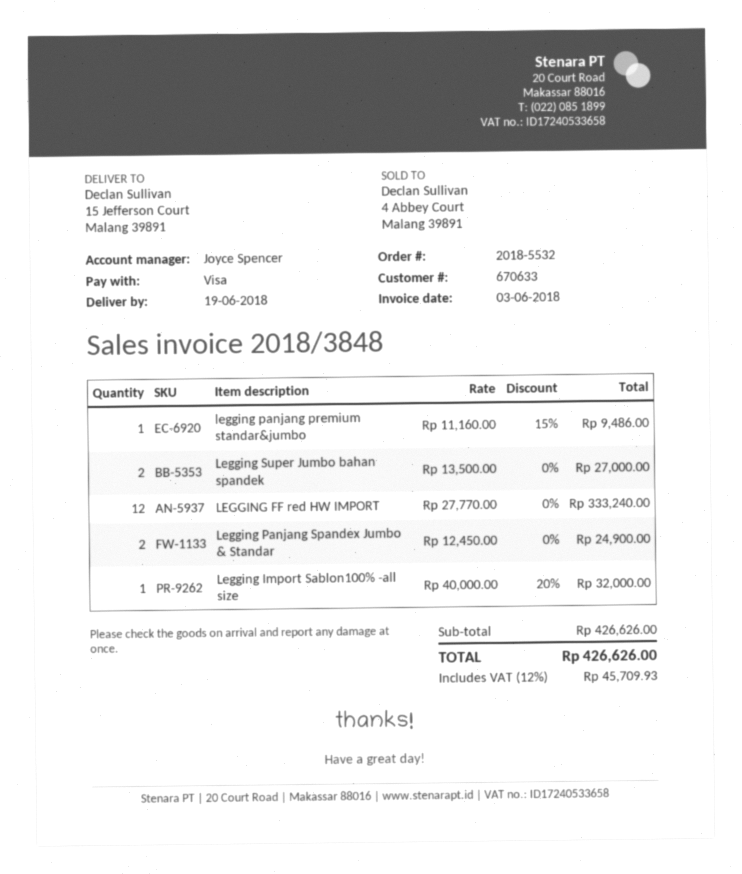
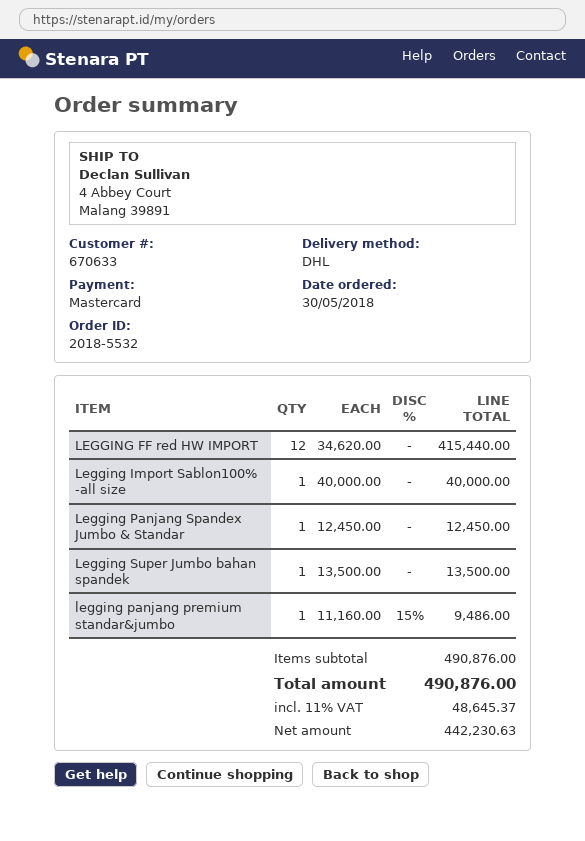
payment method: Visa -> Mastercard
ship to: 15 Jefferson Court, Malang 39891 -> 4 Abbey Court, Malang 39891
Legging Super Jumbo bahan spandek: 2 x 13500.00 = 27000.00 -> 1 x 13500.00 = 13500.00
LEGGING FF red HW IMPORT: 12 x 27770.00 = 333240.00 -> 12 x 34620.00 = 415440.00
Legging Panjang Spandex Jumbo & Standar: 2 x 12450.00 = 24900.00 -> 1 x 12450.00 = 12450.00
Legging Import Sablon100% -all size: 1 x 40000.00 - 20% = 32000.00 -> 1 x 40000.00 = 40000.00
subtotal: 426626.00 -> 490876.00
tax: 12% = 45709.93 -> 11% = 48645.37
total: 426626.00 -> 490876.00

